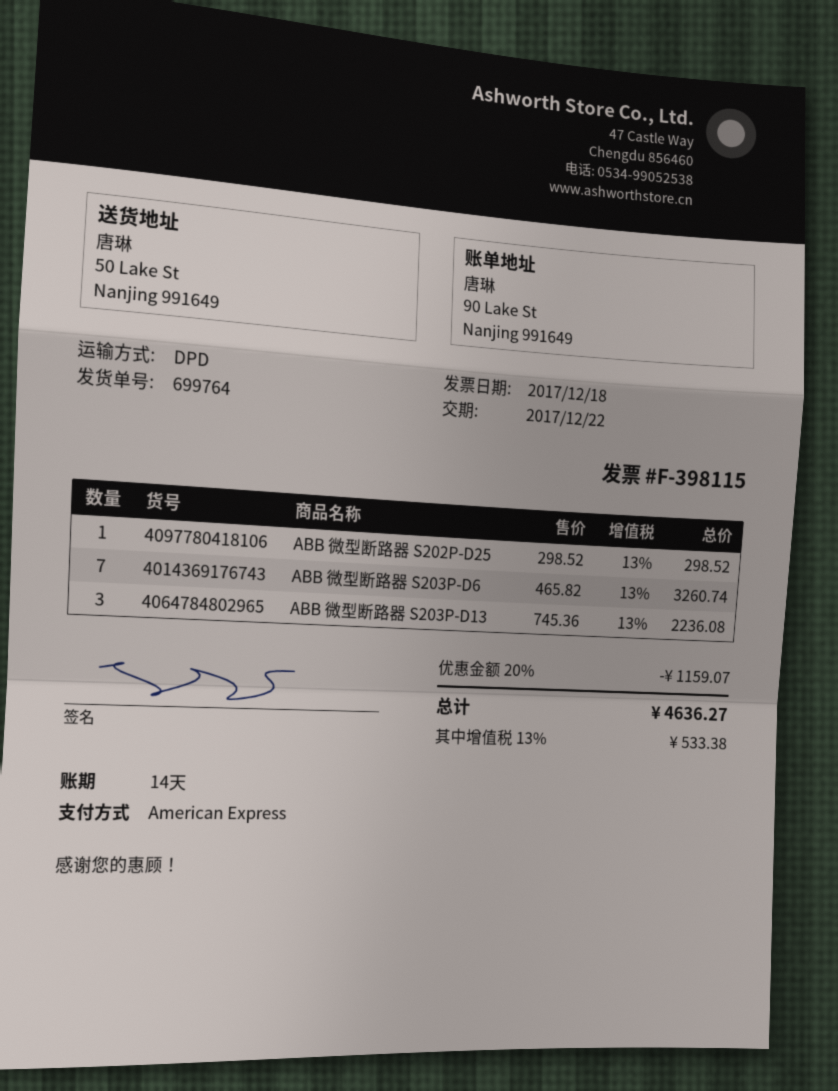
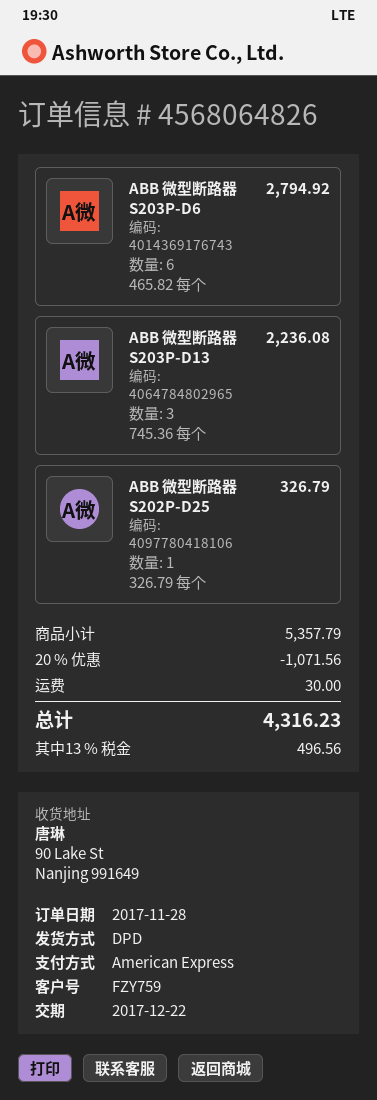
ship to: 50 Lake St, Nanjing 991649 -> 90 Lake St, Nanjing 991649
ABB 微型断路器 S202P-D25: 1 x 298.52 = 298.52 -> 1 x 326.79 = 326.79
ABB 微型断路器 S203P-D6: 7 x 465.82 = 3260.74 -> 6 x 465.82 = 2794.92
discount: 20% = 1159.07 -> 20% = 1071.56
shipping: none -> 30.00
tax: 13% = 533.38 -> 13% = 496.56
total: 4636.27 -> 4316.23

